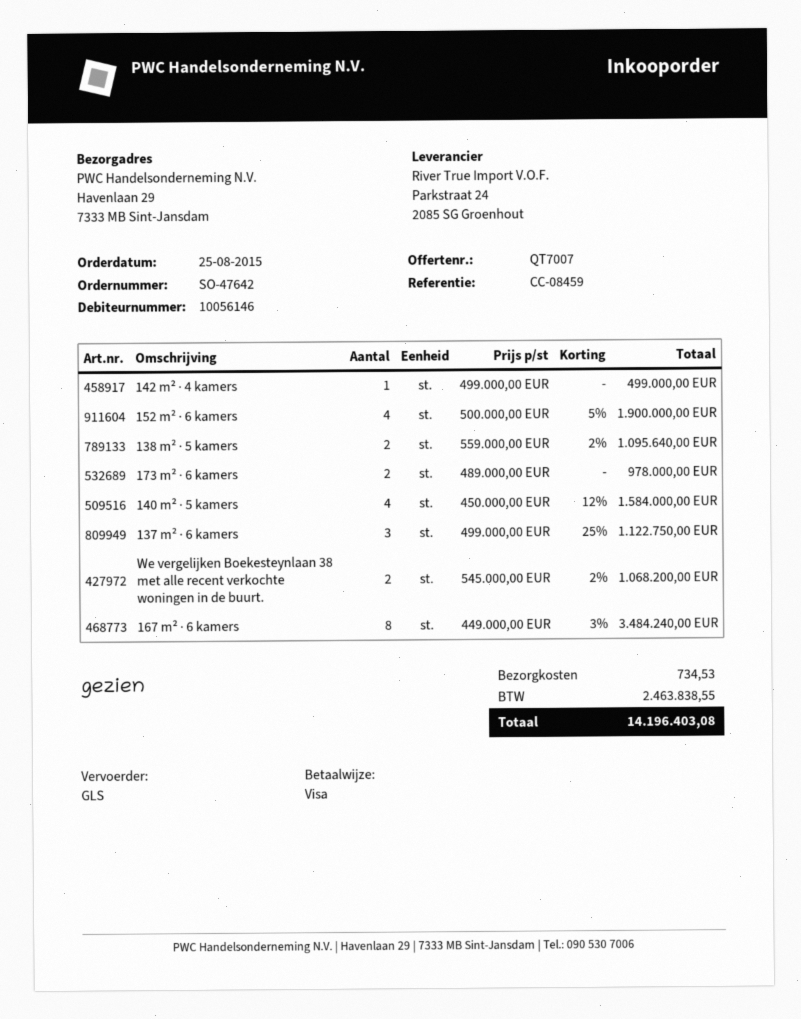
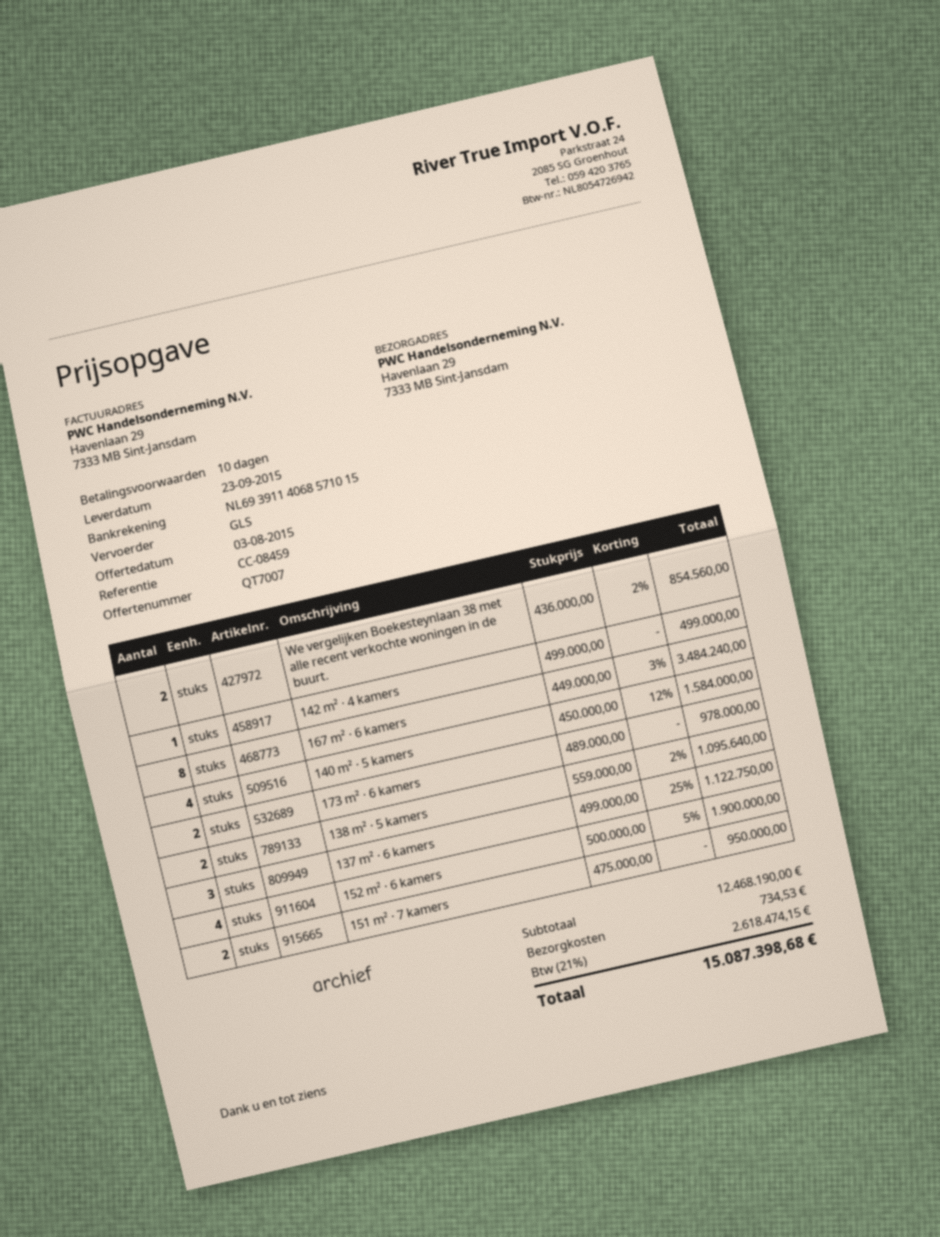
We vergelijken Boekesteynlaan 38 met alle recent verkochte woningen in de buurt.: 2 x 545000.00 - 2% = 1068200.00 -> 2 x 436000.00 - 2% = 854560.00
151 m² · 7 kamers: none -> 2 x 475000.00 = 950000.00
tax: 2463838.55 -> 2618474.15
total: 14196403.08 -> 15087398.68

